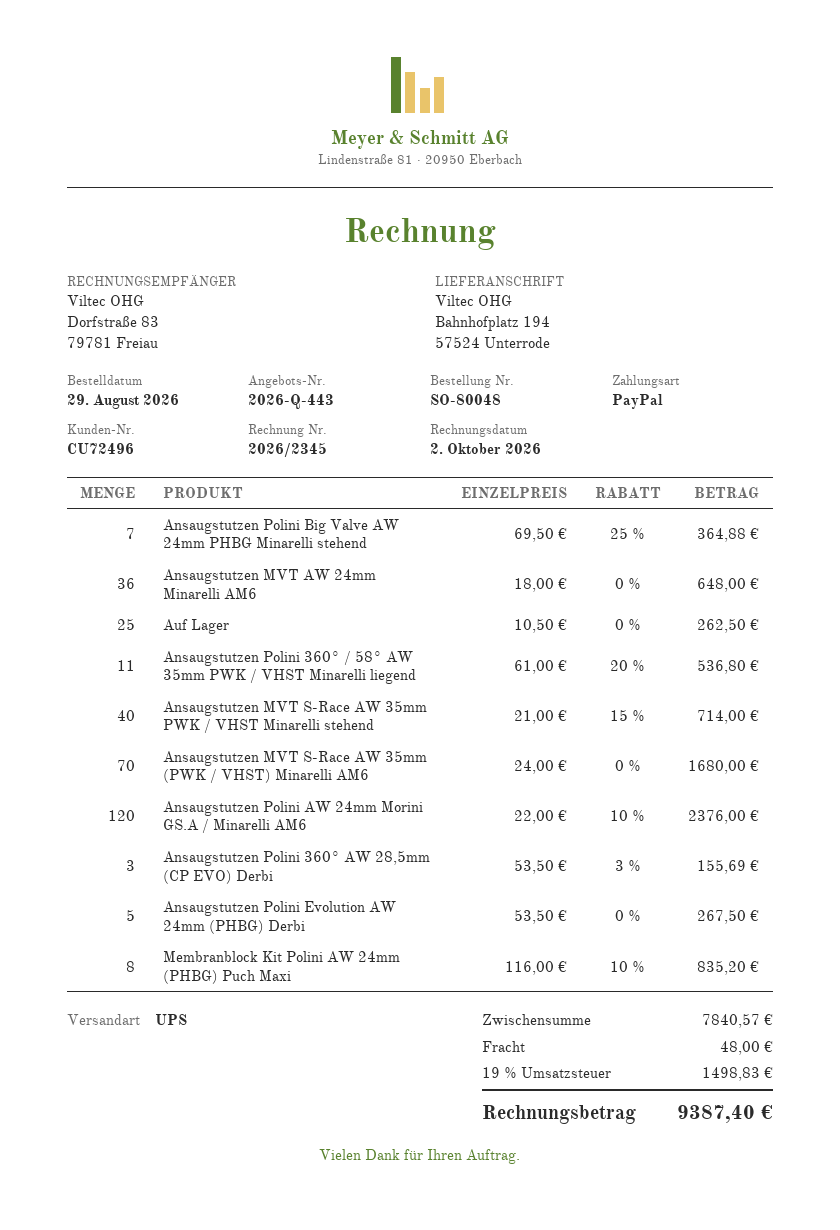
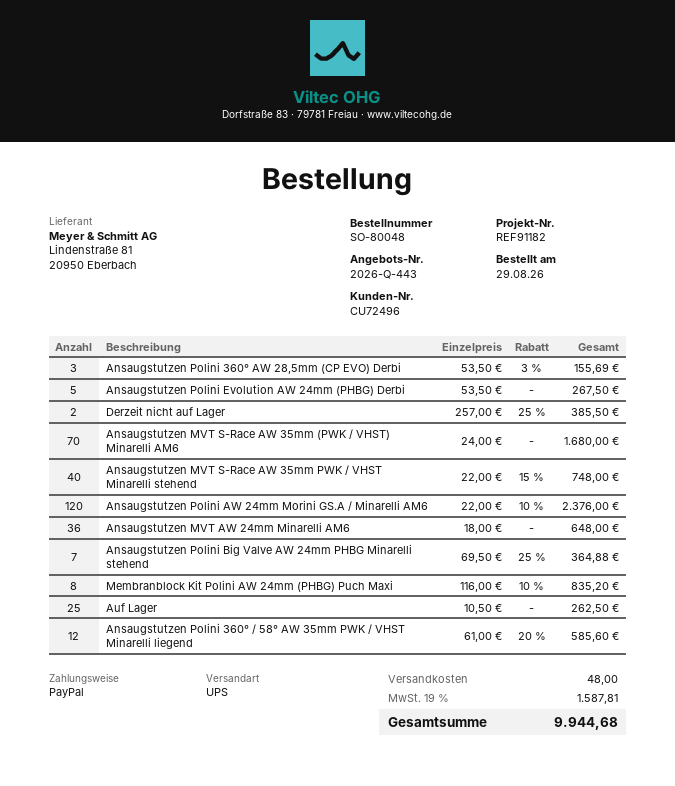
Ansaugstutzen Polini 360° / 58° AW 35mm PWK / VHST Minarelli liegend: 11 x 61.00 - 20% = 536.80 -> 12 x 61.00 - 20% = 585.60
Ansaugstutzen MVT S-Race AW 35mm PWK / VHST Minarelli stehend: 40 x 21.00 - 15% = 714.00 -> 40 x 22.00 - 15% = 748.00
Derzeit nicht auf Lager: none -> 2 x 257.00 - 25% = 385.50
tax: 19% = 1498.83 -> 19% = 1587.81
total: 9387.40 -> 9944.68

